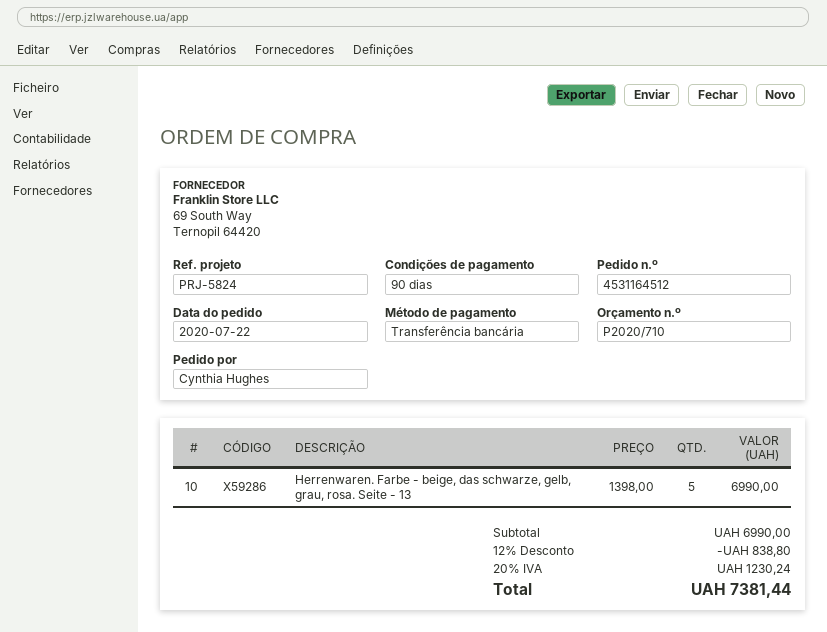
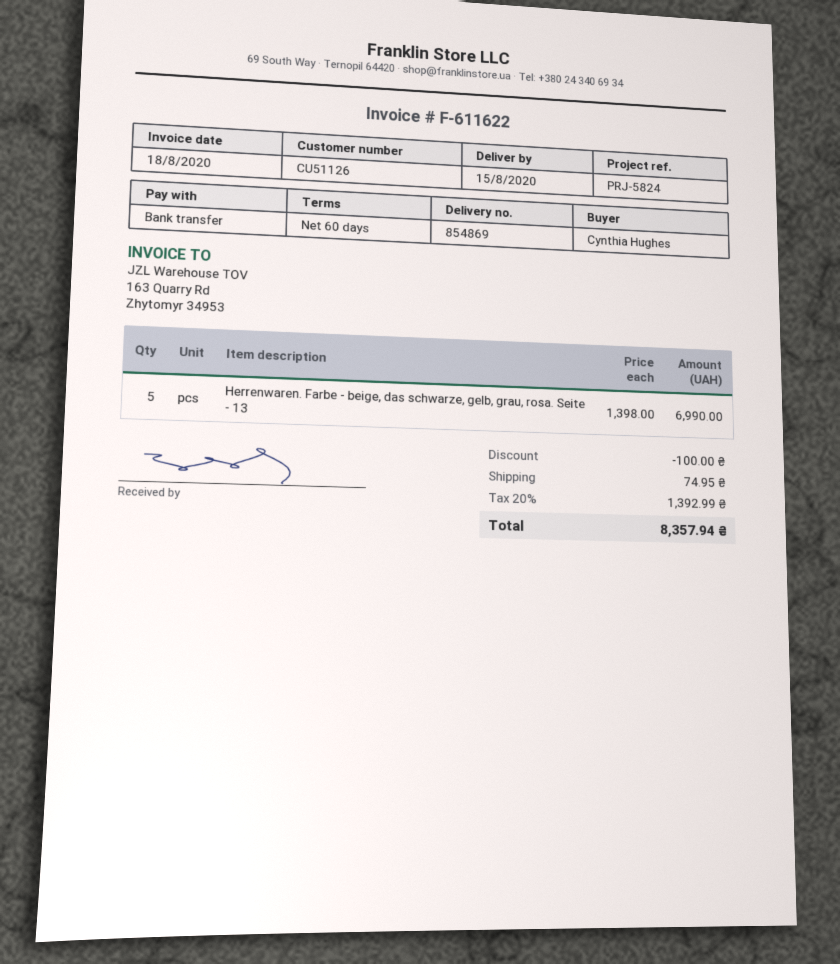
payment terms: 90 days -> 60 days
discount: 838.80 -> 100.00
shipping: none -> 74.95
tax: 20% = 1230.24 -> 20% = 1392.99
total: 7381.44 -> 8357.94

